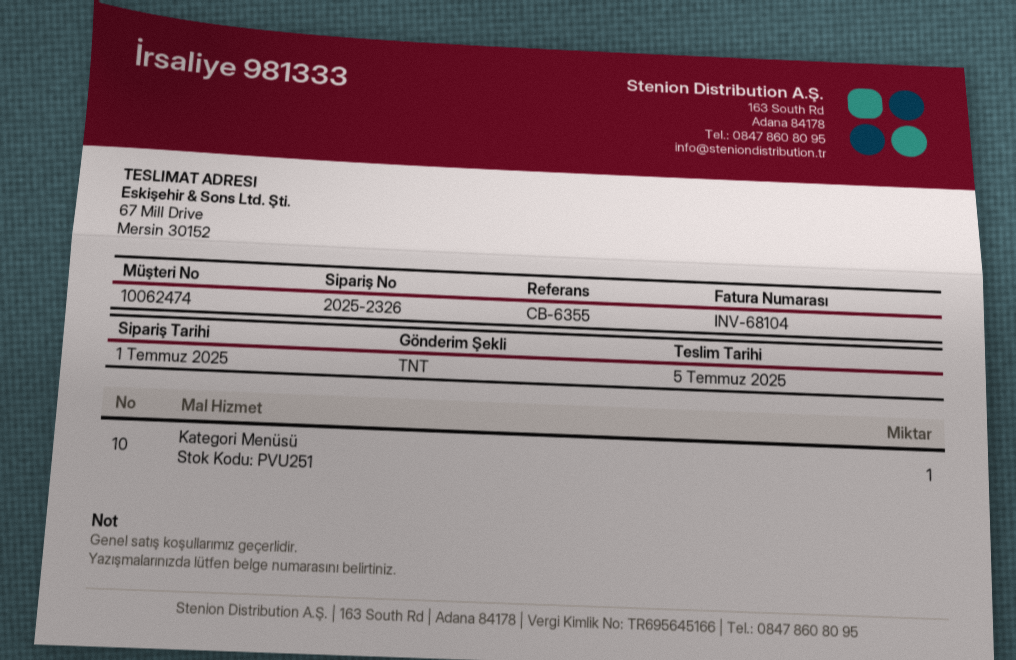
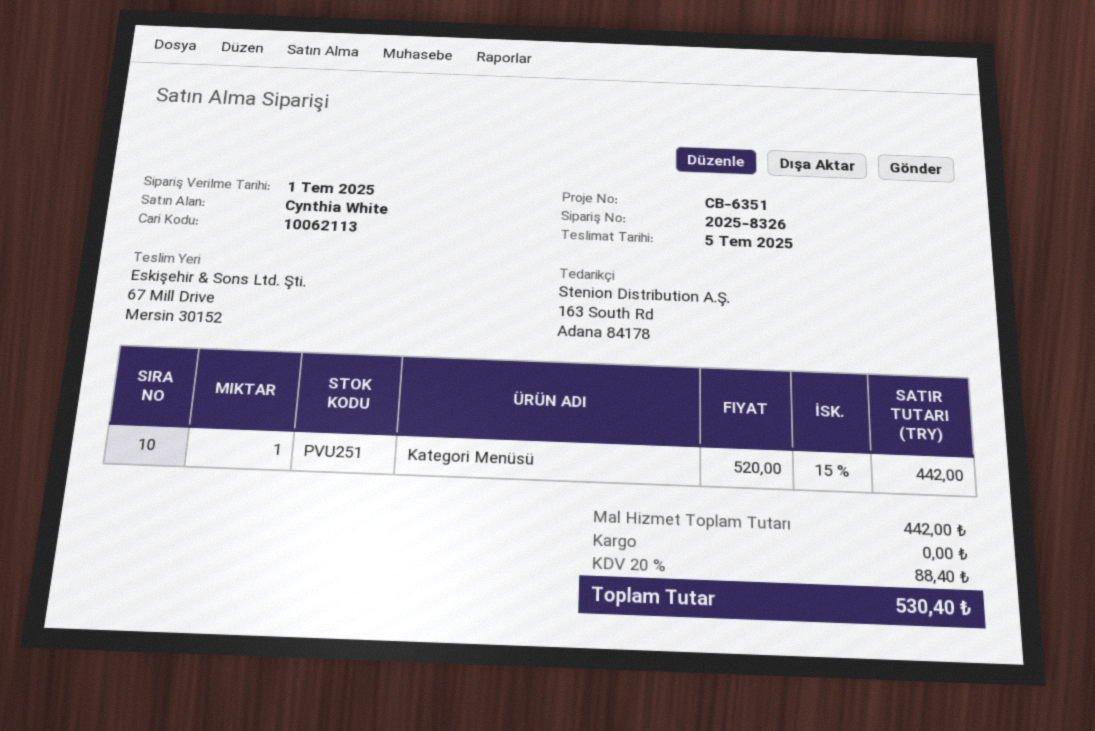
order number: 2025-2326 -> 2025-8326
customer number: 10062474 -> 10062113
reference: CB-6355 -> CB-6351

